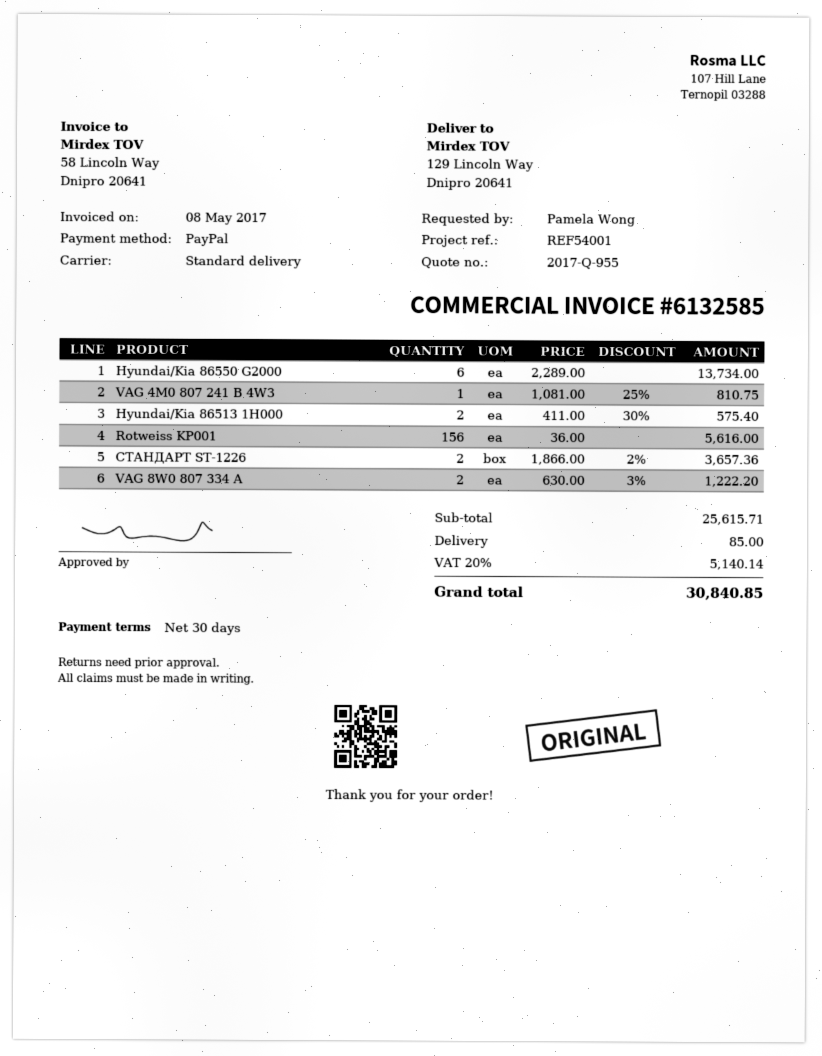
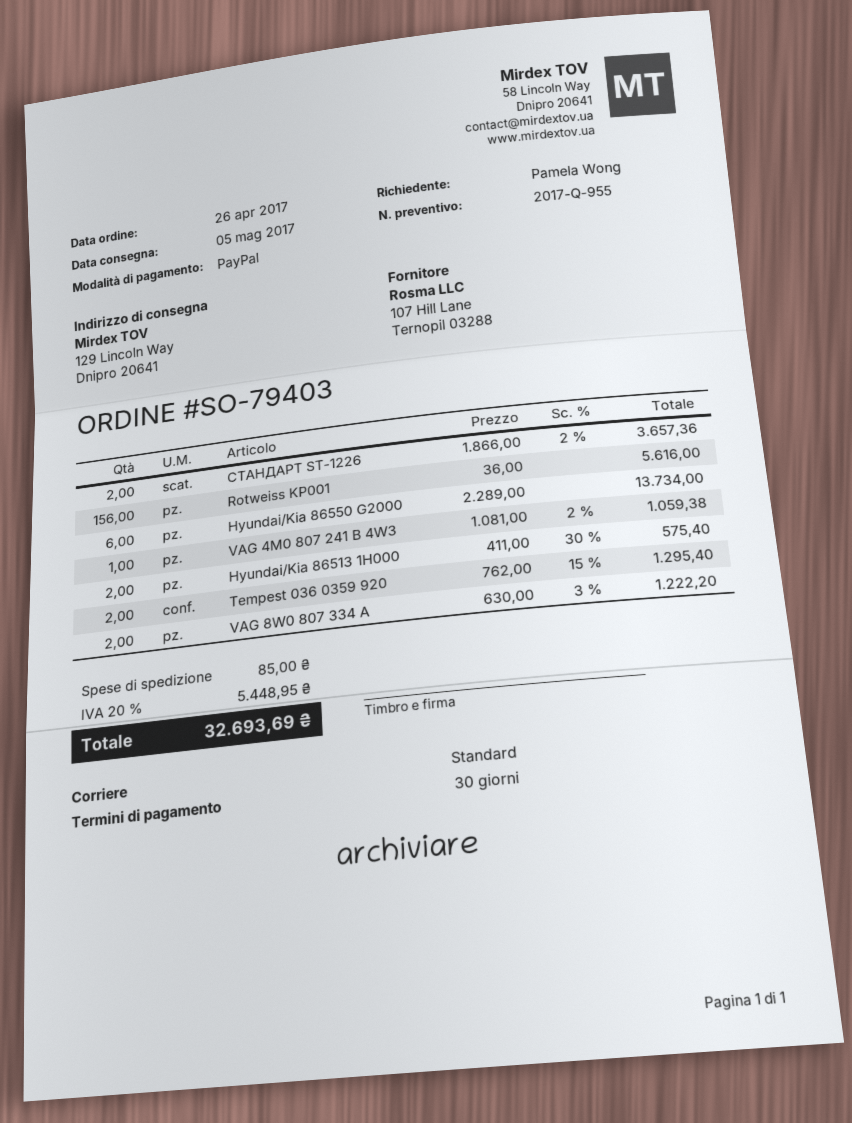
VAG 4M0 807 241 B 4W3: 1 x 1081.00 - 25% = 810.75 -> 1 x 1081.00 - 2% = 1059.38
Tempest 036 0359 920: none -> 2 x 762.00 - 15% = 1295.40
tax: 20% = 5140.14 -> 20% = 5448.95
total: 30840.85 -> 32693.69

